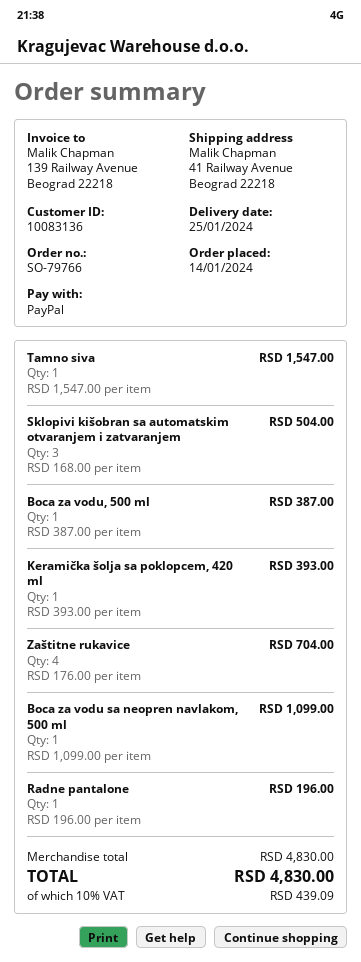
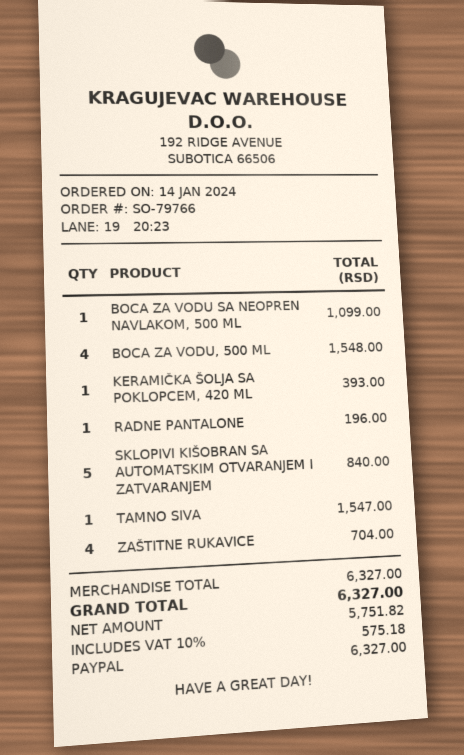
Sklopivi kišobran sa automatskim otvaranjem i zatvaranjem: 3 for 504.00 -> 5 for 840.00
Boca za vodu, 500 ml: 1 for 387.00 -> 4 for 1548.00
subtotal: 4830.00 -> 6327.00
tax: 10% = 439.09 -> 10% = 575.18
total: 4830.00 -> 6327.00

